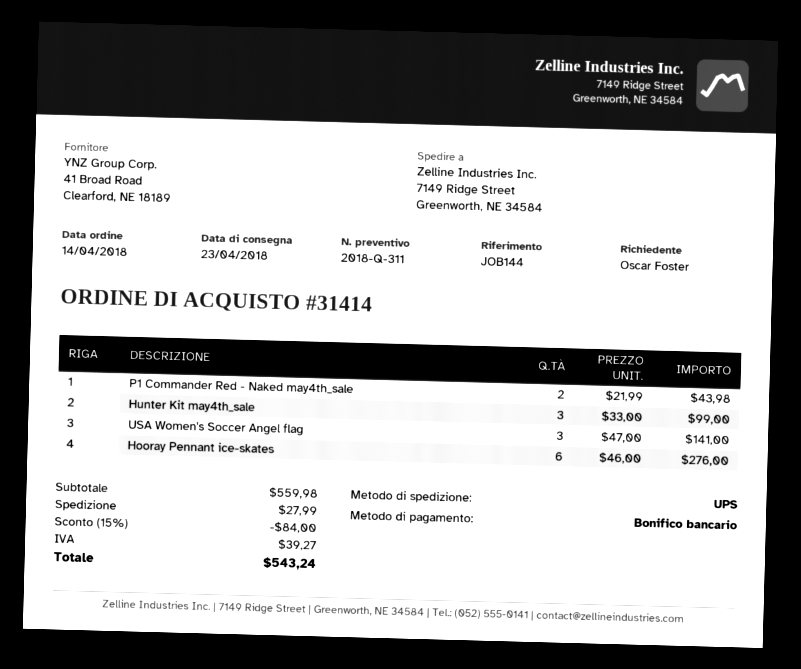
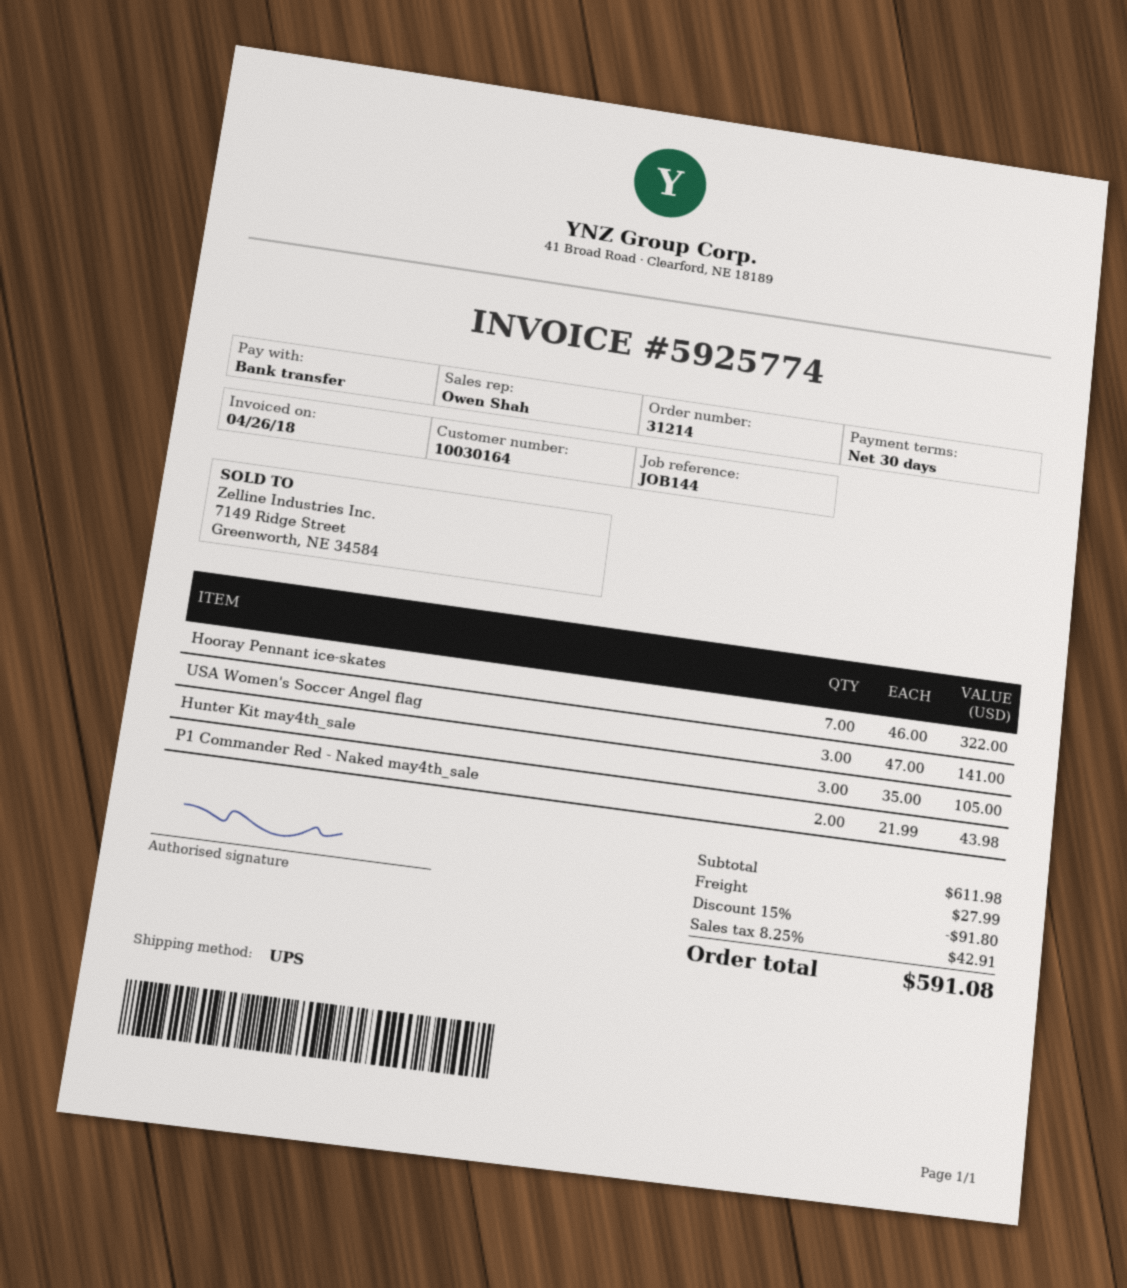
order number: 31414 -> 31214
Hunter Kit may4th_sale: 3 x 33.00 = 99.00 -> 3 x 35.00 = 105.00
Hooray Pennant ice-skates: 6 x 46.00 = 276.00 -> 7 x 46.00 = 322.00
subtotal: 559.98 -> 611.98
discount: 15% = 84.00 -> 15% = 91.80
tax: 39.27 -> 42.91
total: 543.24 -> 591.08

